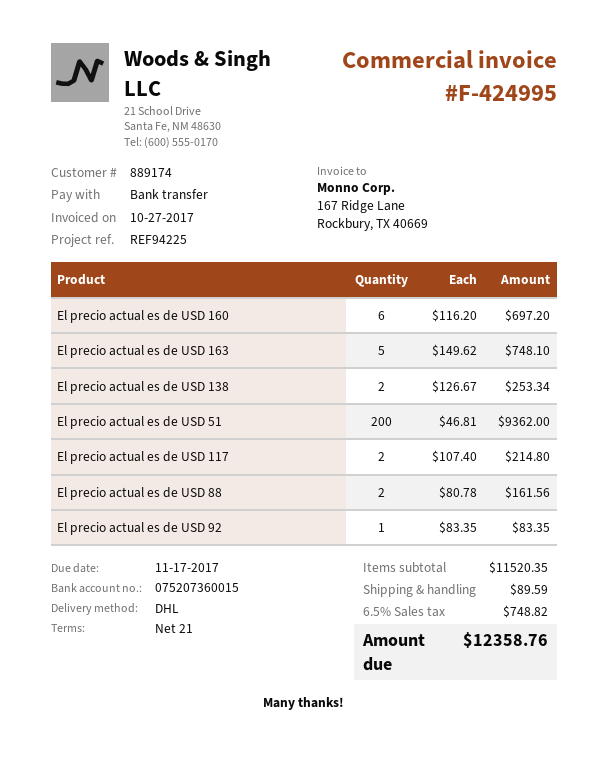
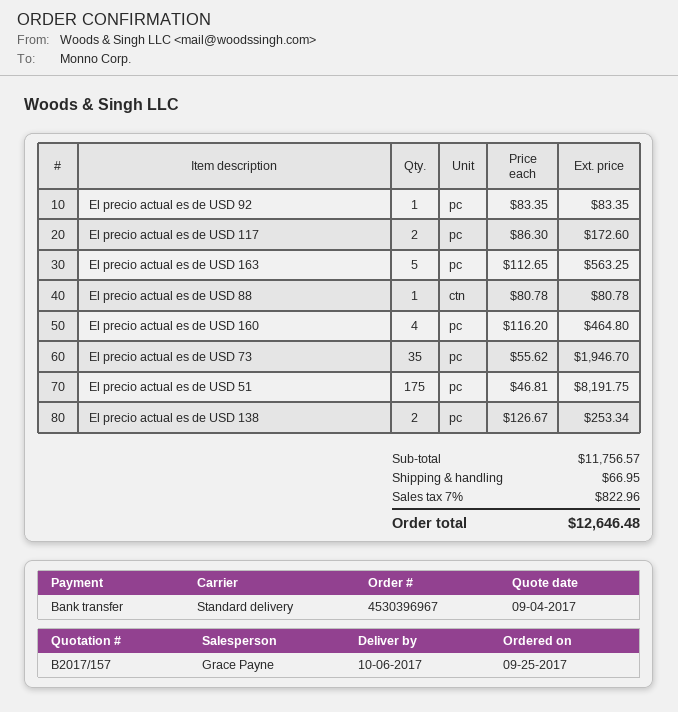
shipping method: DHL -> standard
El precio actual es de USD 160: 6 x 116.20 = 697.20 -> 4 x 116.20 = 464.80
El precio actual es de USD 163: 5 x 149.62 = 748.10 -> 5 x 112.65 = 563.25
El precio actual es de USD 51: 200 x 46.81 = 9362.00 -> 175 x 46.81 = 8191.75
El precio actual es de USD 117: 2 x 107.40 = 214.80 -> 2 x 86.30 = 172.60
El precio actual es de USD 88: 2 x 80.78 = 161.56 -> 1 x 80.78 = 80.78
El precio actual es de USD 73: none -> 35 x 55.62 = 1946.70
subtotal: 11520.35 -> 11756.57
shipping: 89.59 -> 66.95
tax: 6.5% = 748.82 -> 7% = 822.96
total: 12358.76 -> 12646.48

